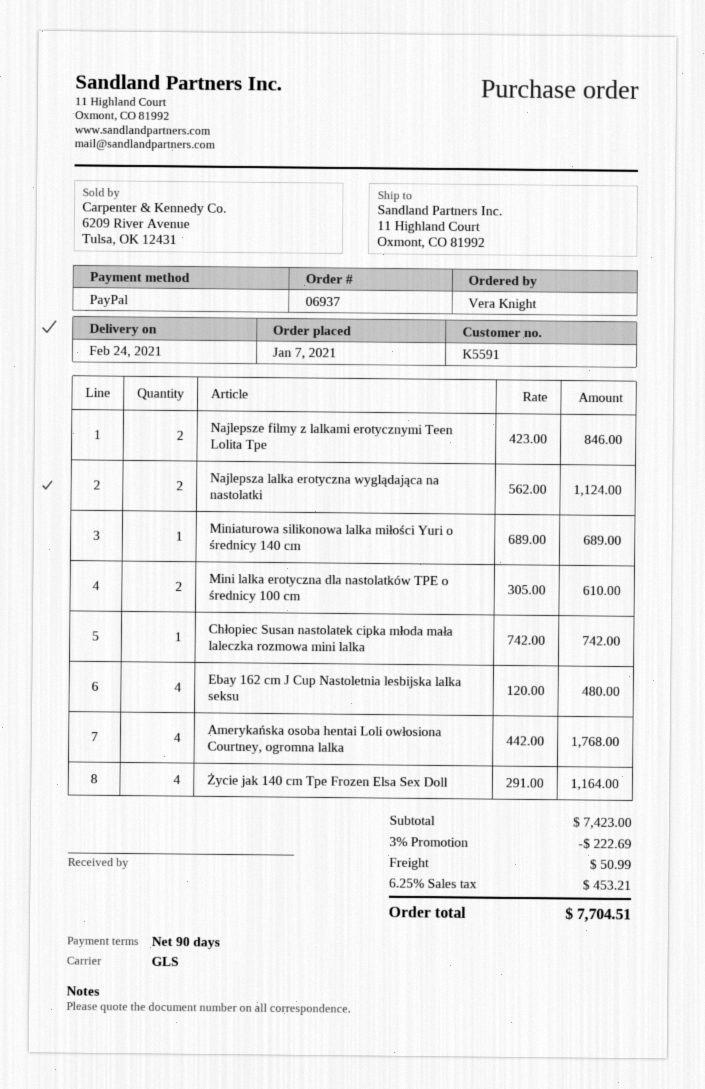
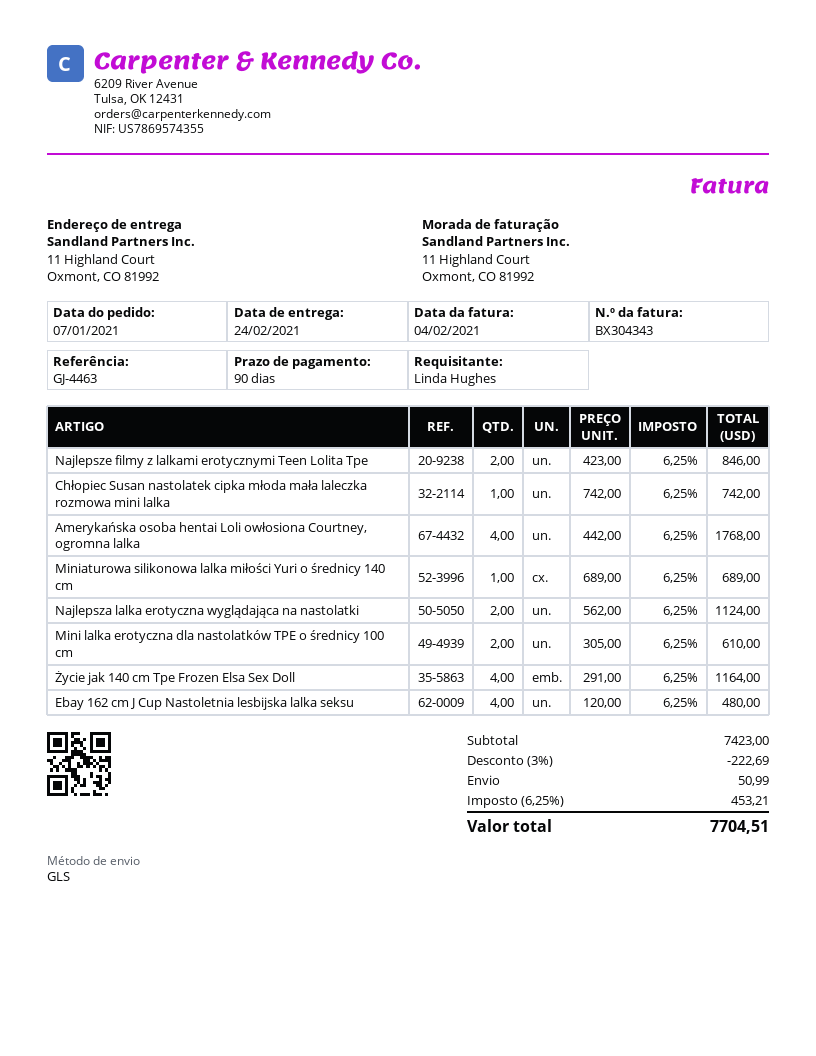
ordered by: Vera Knight -> Linda Hughes

